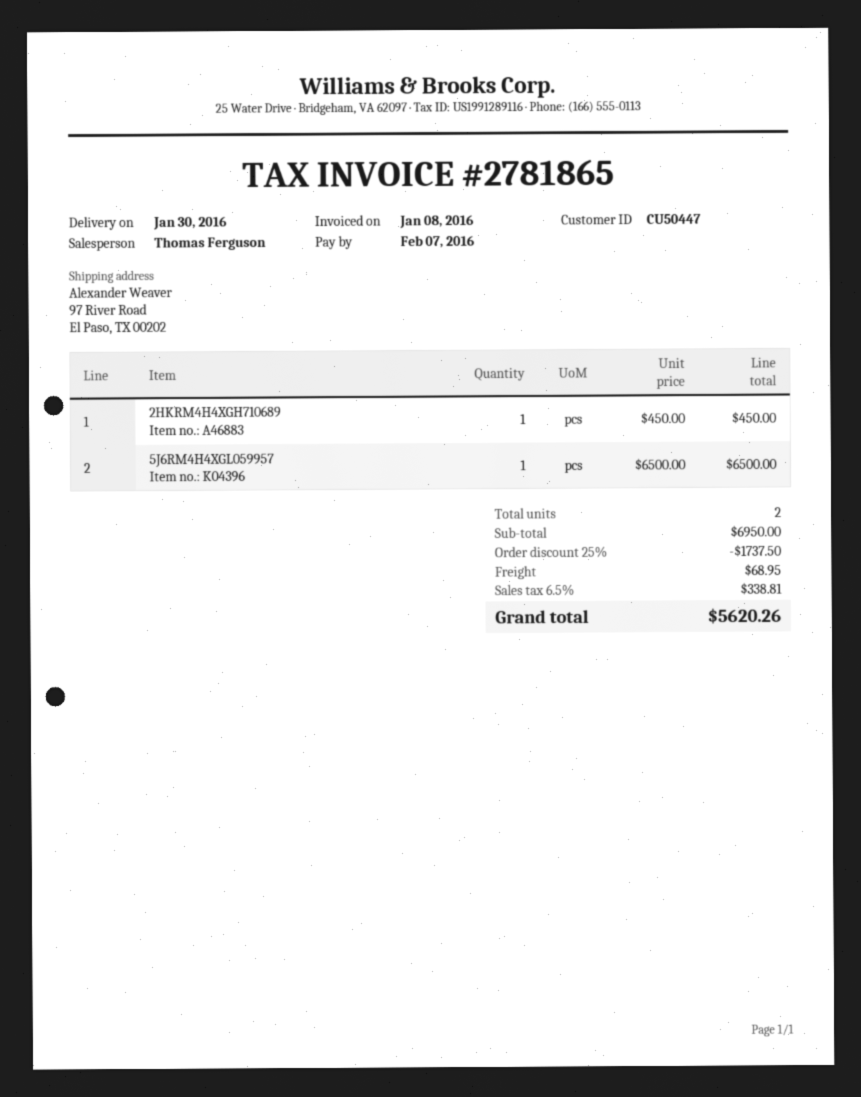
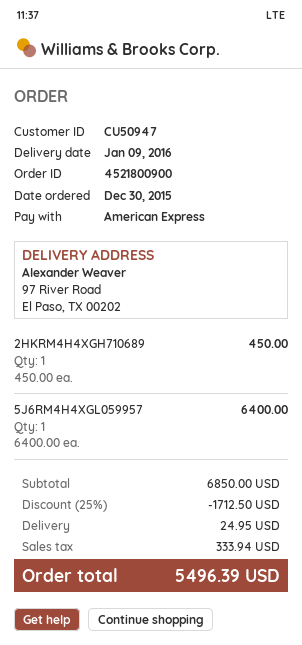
delivery date: 2016-01-30 -> 2016-01-09
customer number: CU50447 -> CU50947
5J6RM4H4XGL059957: 1 x 6500.00 = 6500.00 -> 1 x 6400.00 = 6400.00
subtotal: 6950.00 -> 6850.00
discount: 25% = 1737.50 -> 25% = 1712.50
shipping: 68.95 -> 24.95
tax: 338.81 -> 333.94
total: 5620.26 -> 5496.39

